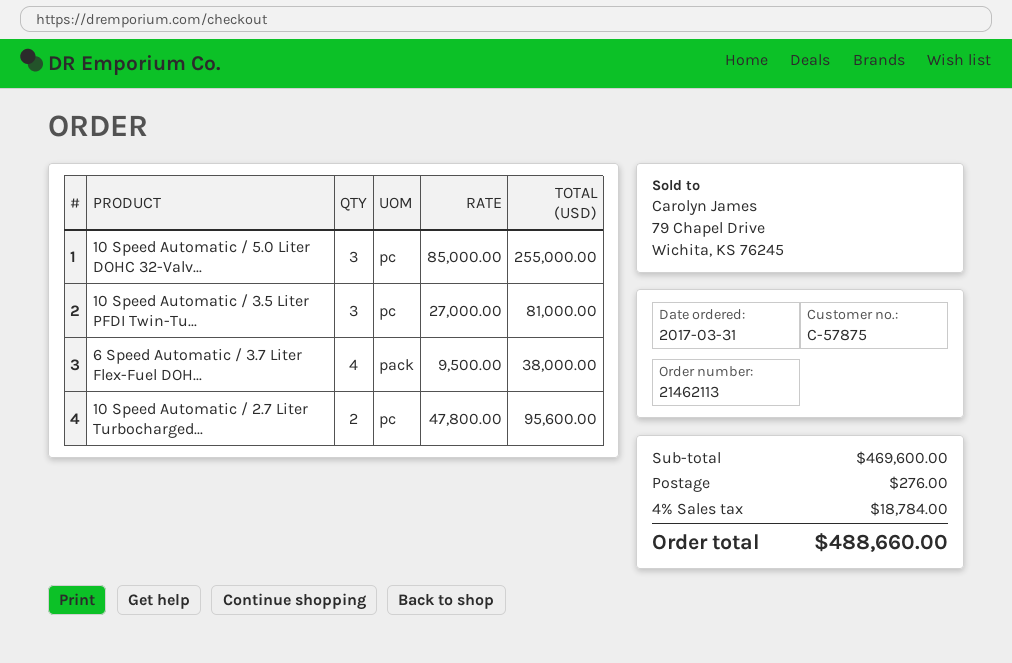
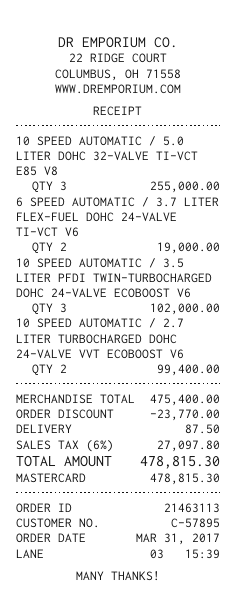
order number: 21462113 -> 21463113
customer number: C-57875 -> C-57895
10 Speed Automatic / 3.5 Liter PFDI Twin-Tu...: 3 for 81000.00 -> 3 for 102000.00
6 Speed Automatic / 3.7 Liter Flex-Fuel DOH...: 4 for 38000.00 -> 2 for 19000.00
10 Speed Automatic / 2.7 Liter Turbocharged...: 2 for 95600.00 -> 2 for 99400.00
subtotal: 469600.00 -> 475400.00
discount: none -> 23770.00
shipping: 276.00 -> 87.50
tax: 4% = 18784.00 -> 6% = 27097.80
total: 488660.00 -> 478815.30

